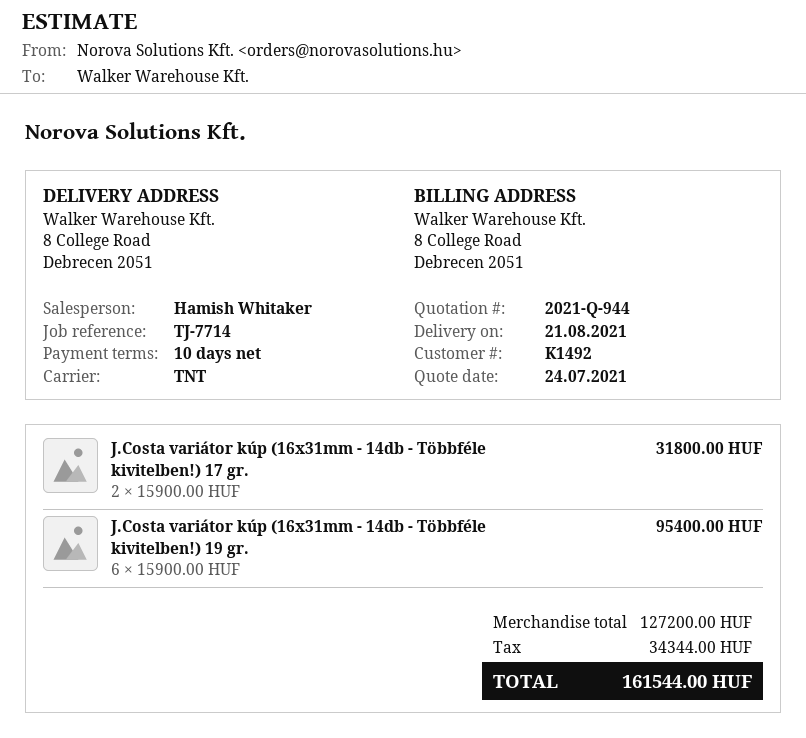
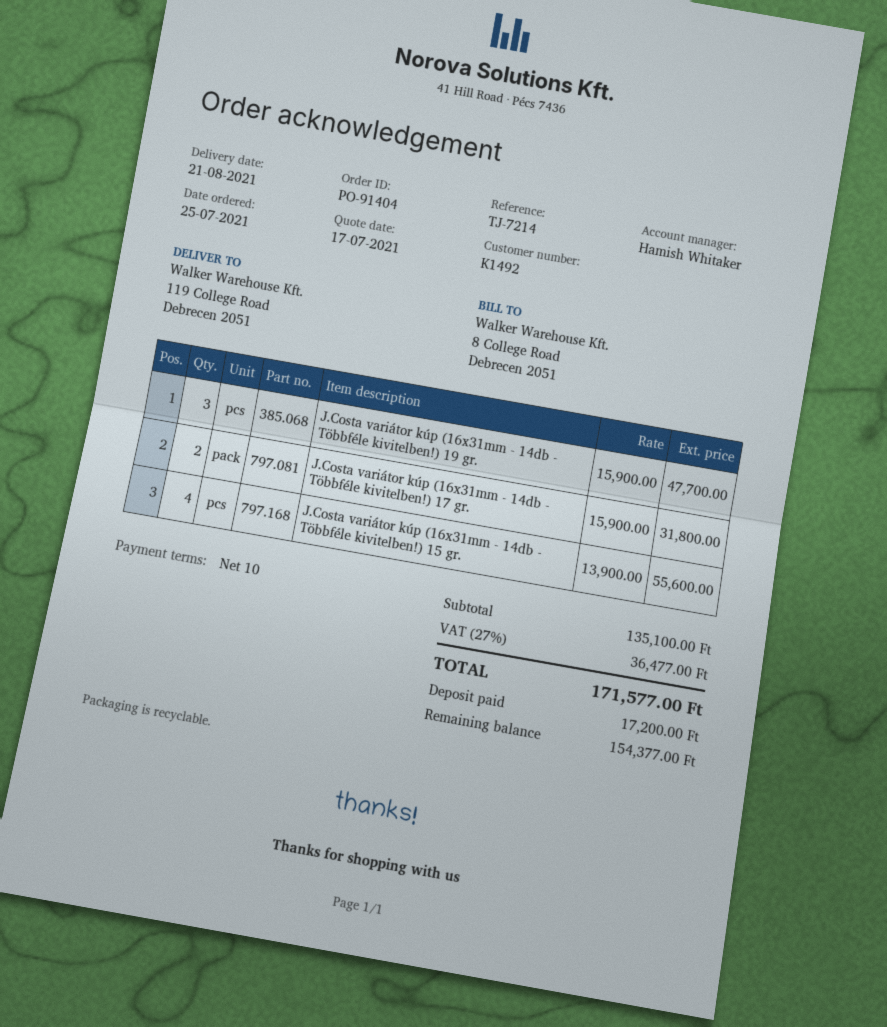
quote date: 2021-07-24 -> 2021-07-17
reference: TJ-7714 -> TJ-7214
ship to: 8 College Road, Debrecen 2051 -> 119 College Road, Debrecen 2051
J.Costa variátor kúp (16x31mm - 14db - Többféle kivitelben!) 19 gr.: 6 x 15900.00 = 95400.00 -> 3 x 15900.00 = 47700.00
J.Costa variátor kúp (16x31mm - 14db - Többféle kivitelben!) 15 gr.: none -> 4 x 13900.00 = 55600.00
subtotal: 127200.00 -> 135100.00
tax: 34344.00 -> 36477.00
total: 161544.00 -> 171577.00

